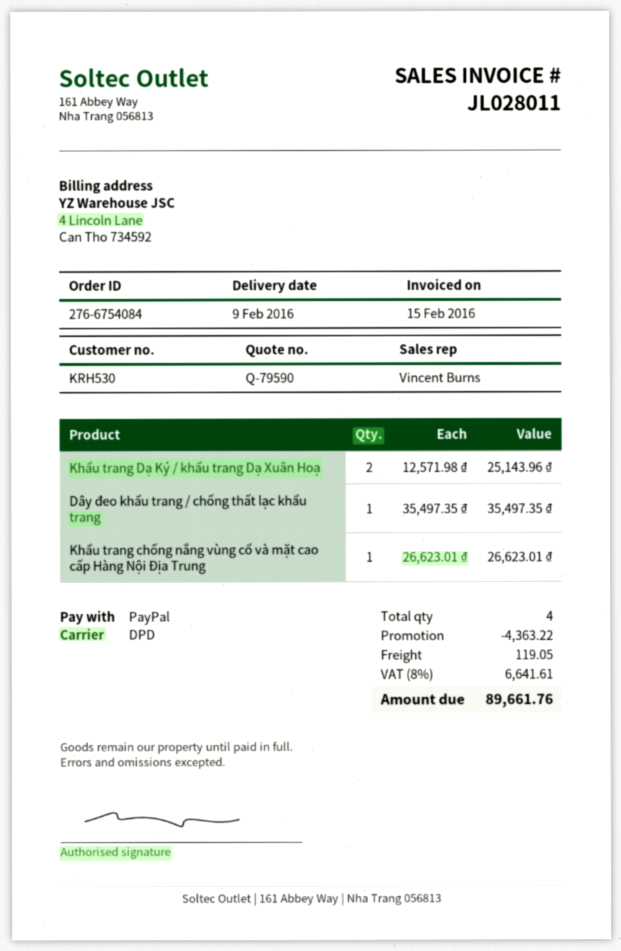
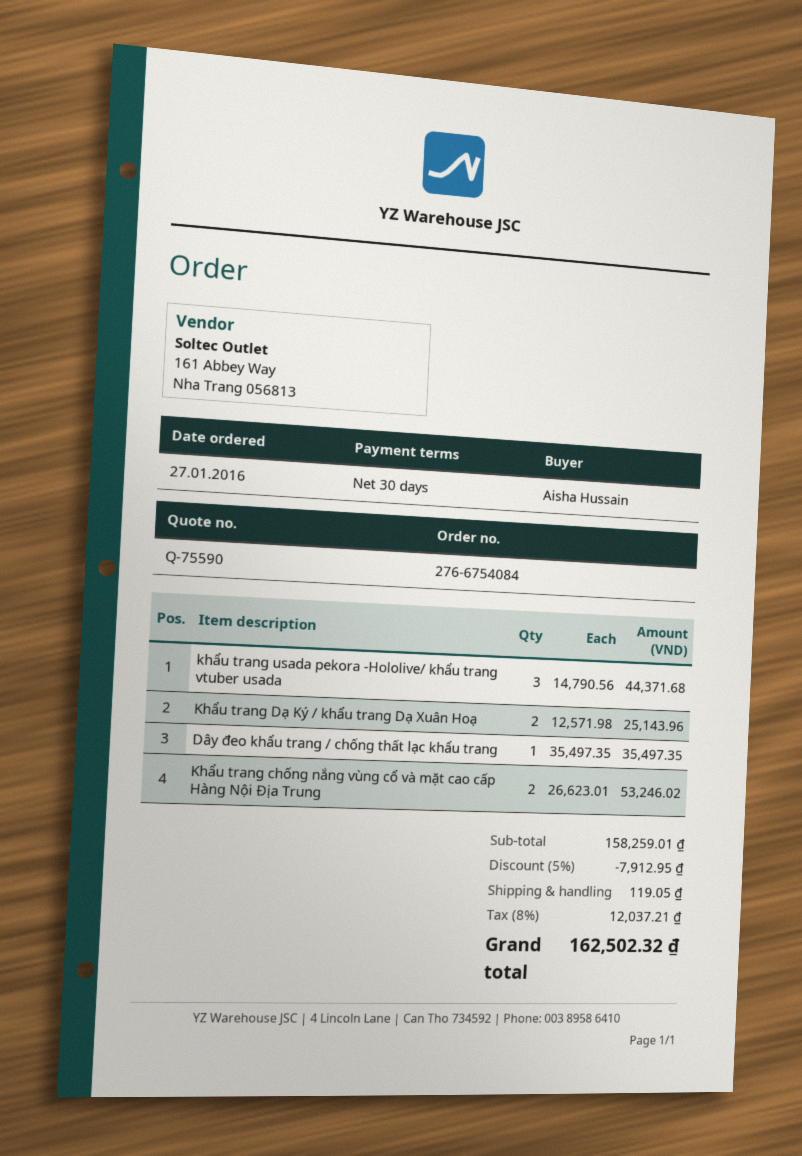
quote number: Q-79590 -> Q-75590
Khẩu trang chống nắng vùng cổ và mặt cao cấp Hàng Nội Địa Trung: 1 x 26623.01 = 26623.01 -> 2 x 26623.01 = 53246.02
khẩu trang usada pekora -Hololive/ khẩu trang vtuber usada: none -> 3 x 14790.56 = 44371.68
discount: 4363.22 -> 7912.95
tax: 8% = 6641.61 -> 8% = 12037.21
total: 89661.76 -> 162502.32

